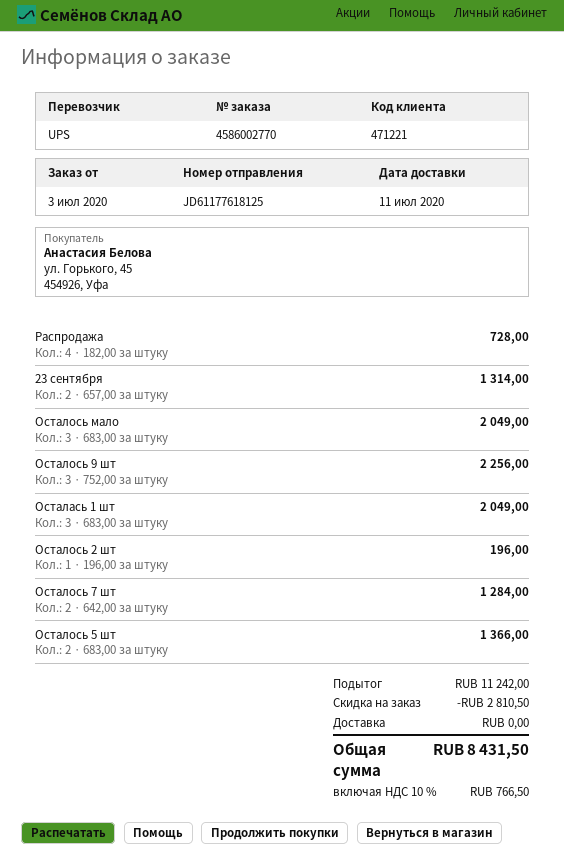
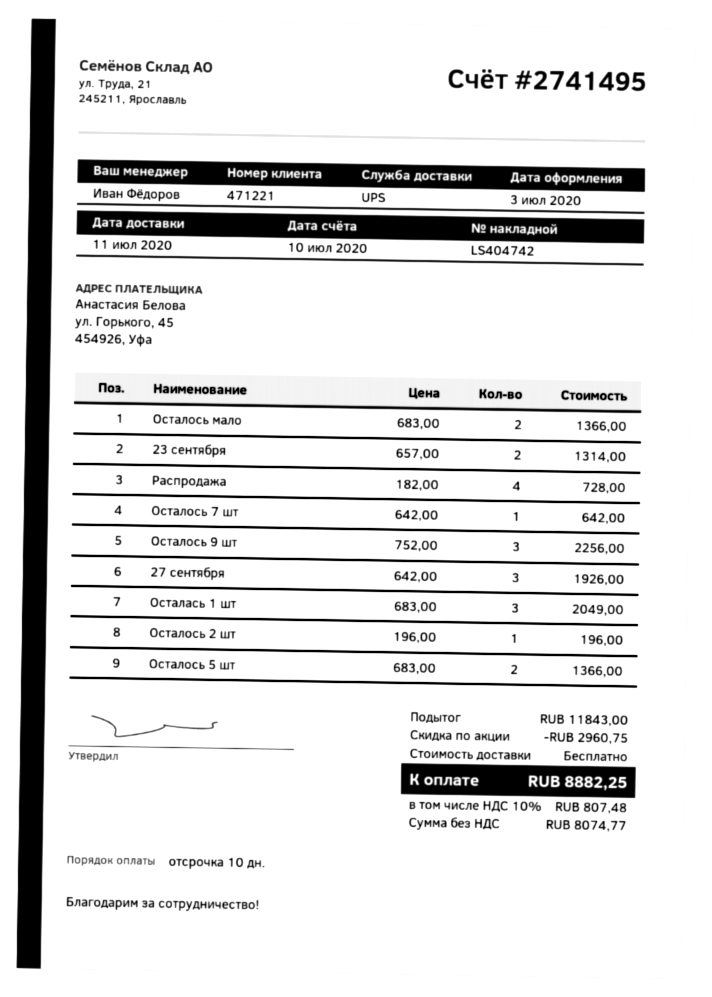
Осталось мало: 3 x 683.00 = 2049.00 -> 2 x 683.00 = 1366.00
Осталось 7 шт: 2 x 642.00 = 1284.00 -> 1 x 642.00 = 642.00
27 сентября: none -> 3 x 642.00 = 1926.00
subtotal: 11242.00 -> 11843.00
discount: 2810.50 -> 2960.75
tax: 10% = 766.50 -> 10% = 807.48
total: 8431.50 -> 8882.25

